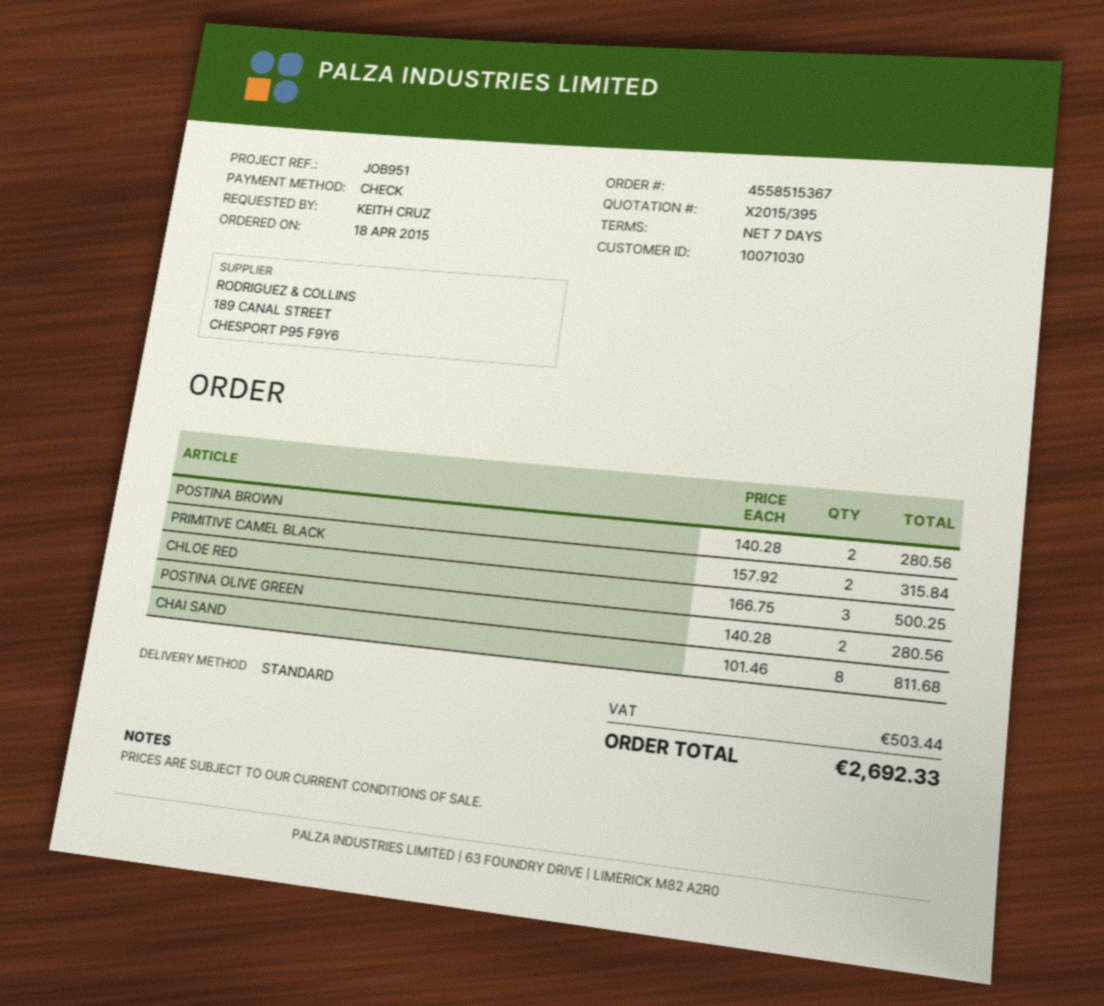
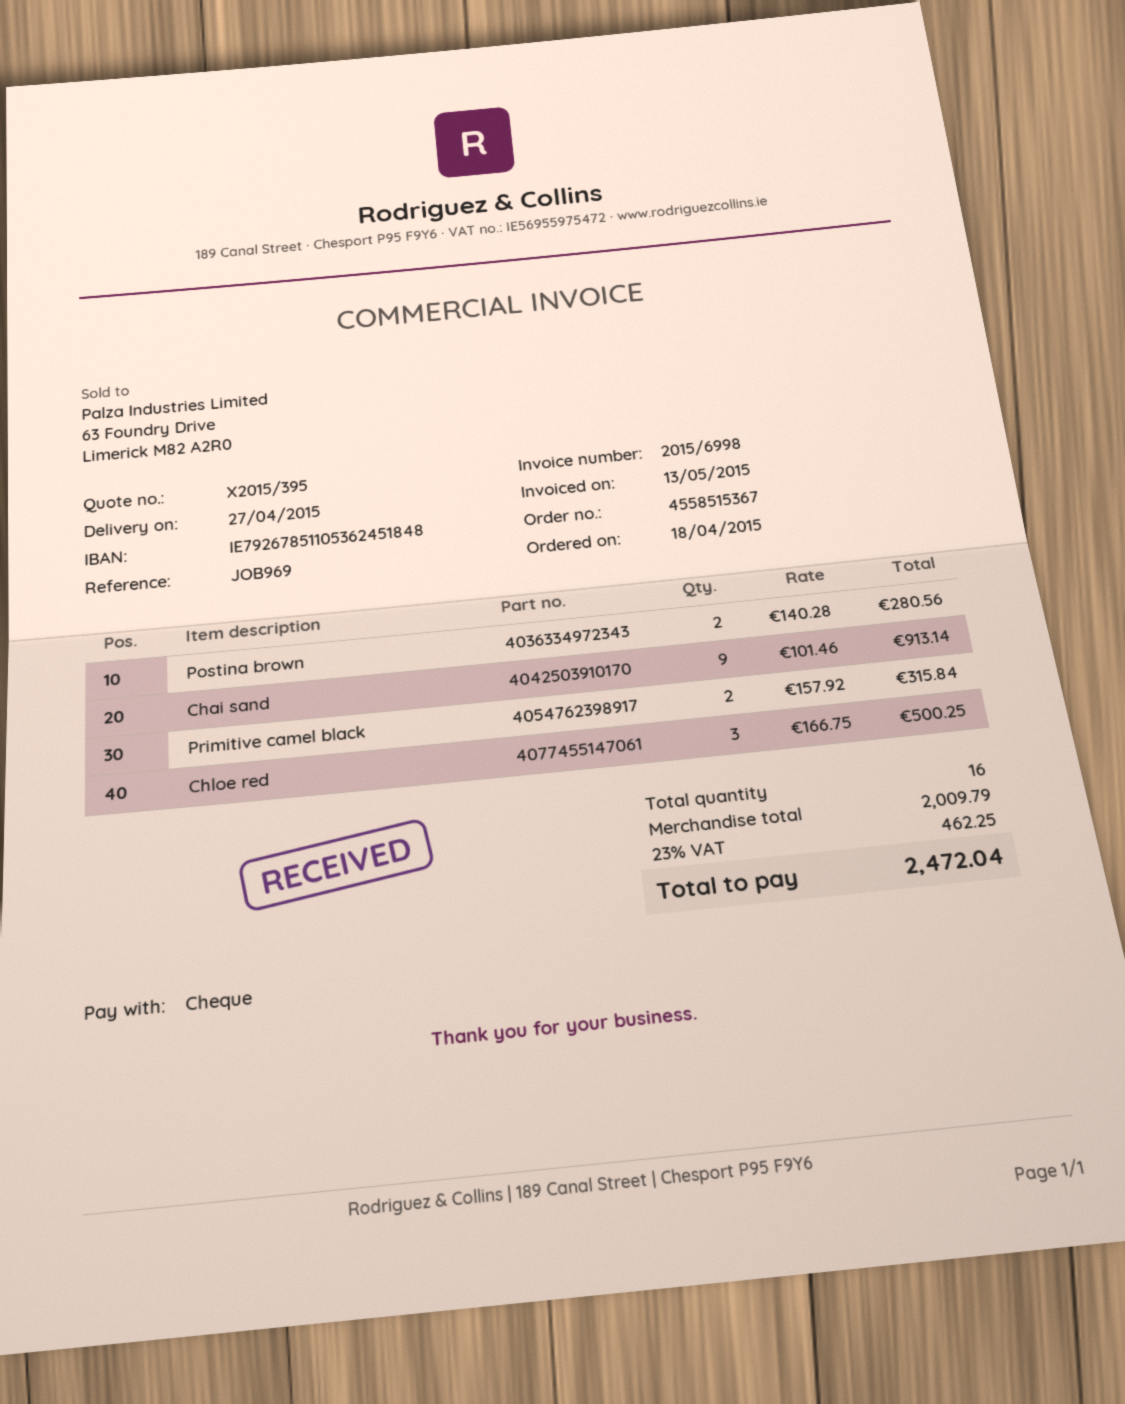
reference: JOB951 -> JOB969
POSTINA OLIVE GREEN: 2 x 140.28 = 280.56 -> none
CHAI SAND: 8 x 101.46 = 811.68 -> 9 x 101.46 = 913.14
tax: 503.44 -> 462.25
total: 2692.33 -> 2472.04

